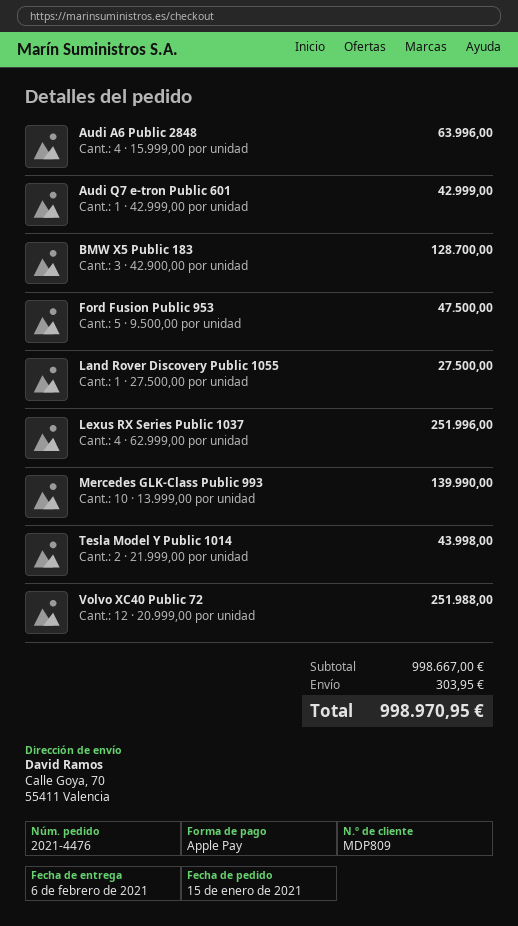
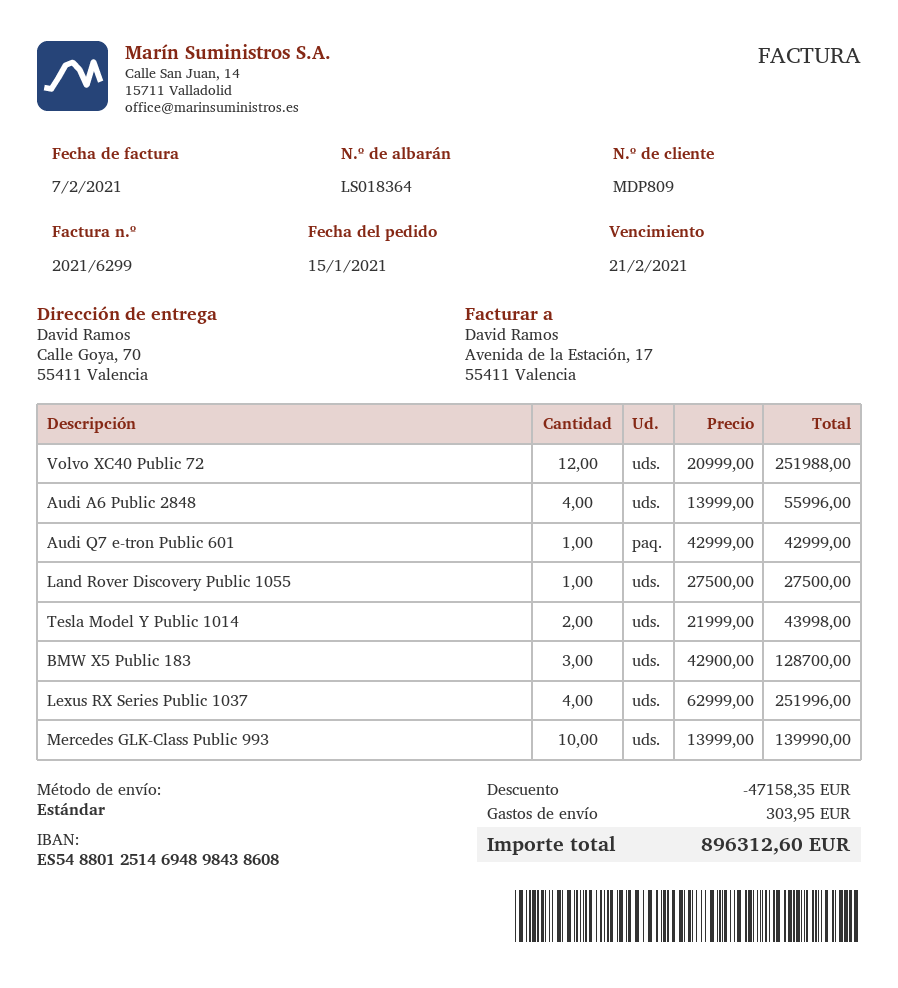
Audi A6 Public 2848: 4 x 15999.00 = 63996.00 -> 4 x 13999.00 = 55996.00
Ford Fusion Public 953: 5 x 9500.00 = 47500.00 -> none
discount: none -> 47158.35
total: 998970.95 -> 896312.60

